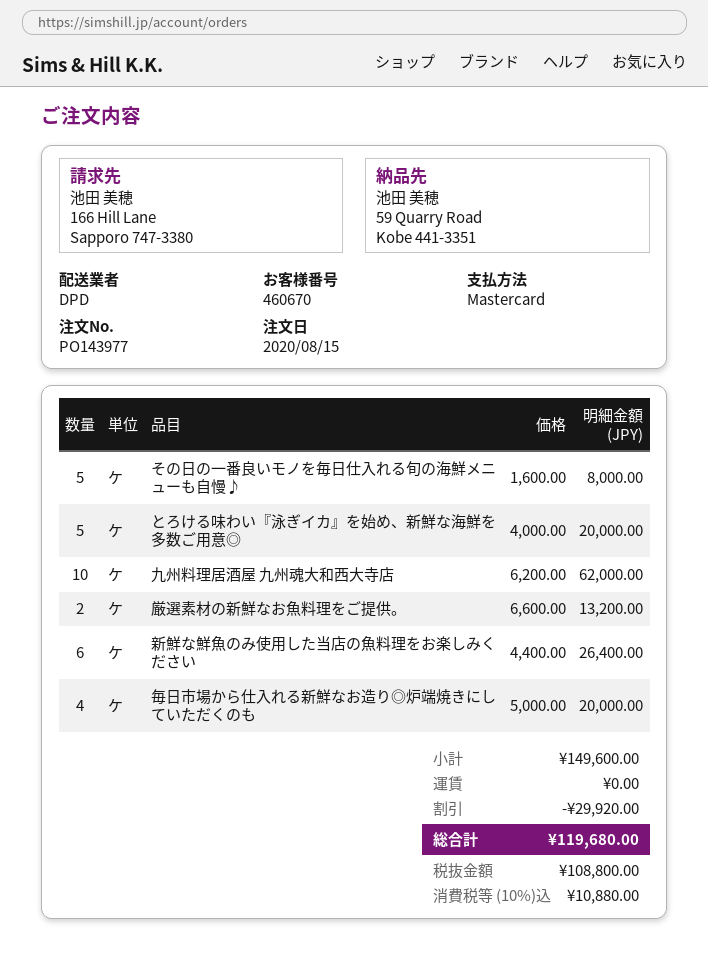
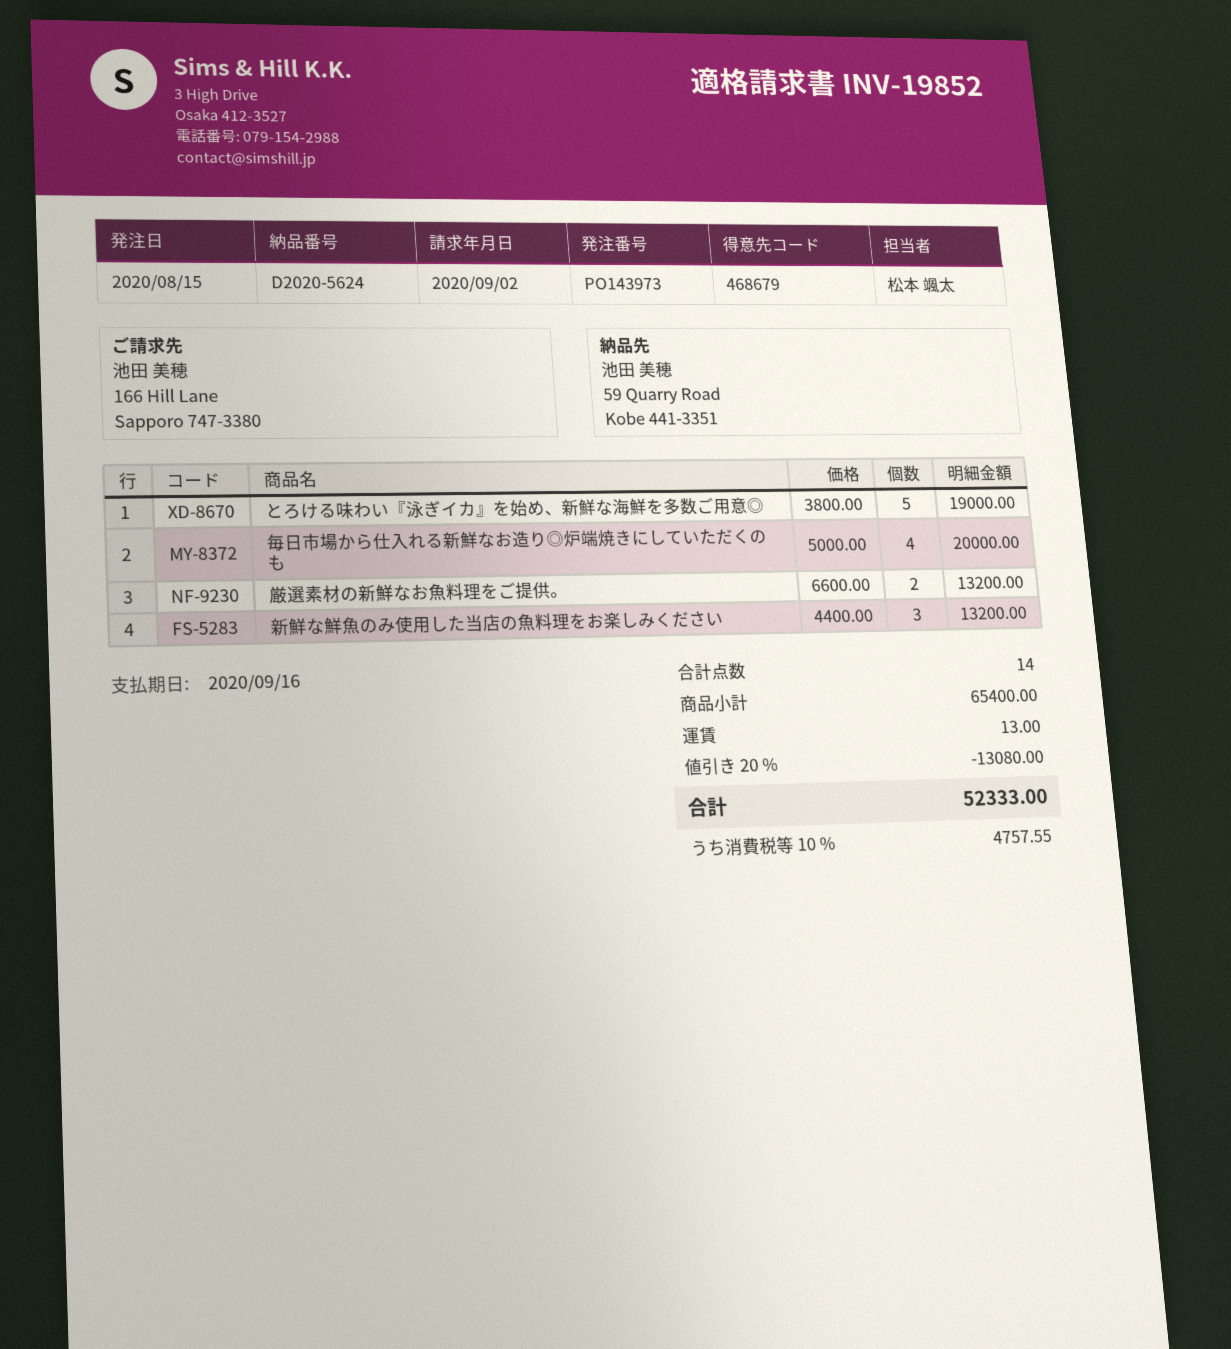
order number: PO143977 -> PO143973
customer number: 460670 -> 468679
その日の一番良いモノを毎日仕入れる旬の海鮮メニューも自慢♪: 5 x 1600.00 = 8000.00 -> none
とろける味わい『泳ぎイカ』を始め、新鮮な海鮮を多数ご用意◎: 5 x 4000.00 = 20000.00 -> 5 x 3800.00 = 19000.00
九州料理居酒屋 九州魂大和西大寺店: 10 x 6200.00 = 62000.00 -> none
新鮮な鮮魚のみ使用した当店の魚料理をお楽しみください: 6 x 4400.00 = 26400.00 -> 3 x 4400.00 = 13200.00
subtotal: 149600.00 -> 65400.00
discount: 29920.00 -> 13080.00
shipping: 0.00 -> 13.00
tax: 10% = 10880.00 -> 10% = 4757.55
total: 119680.00 -> 52333.00

